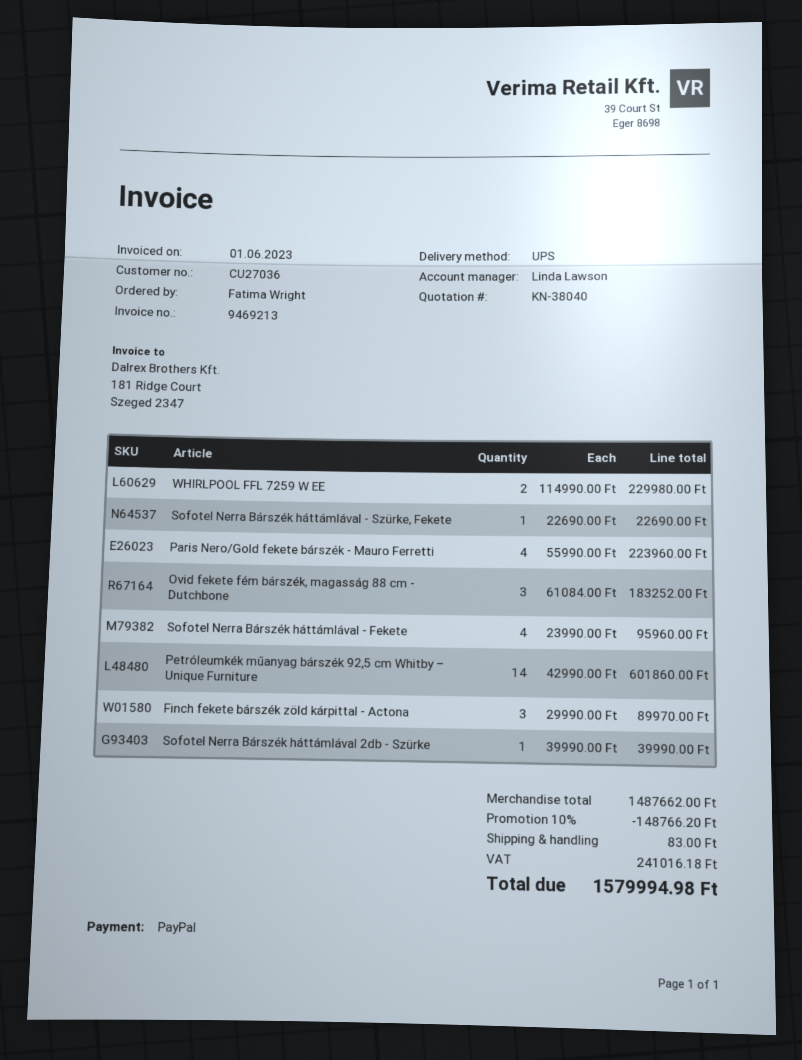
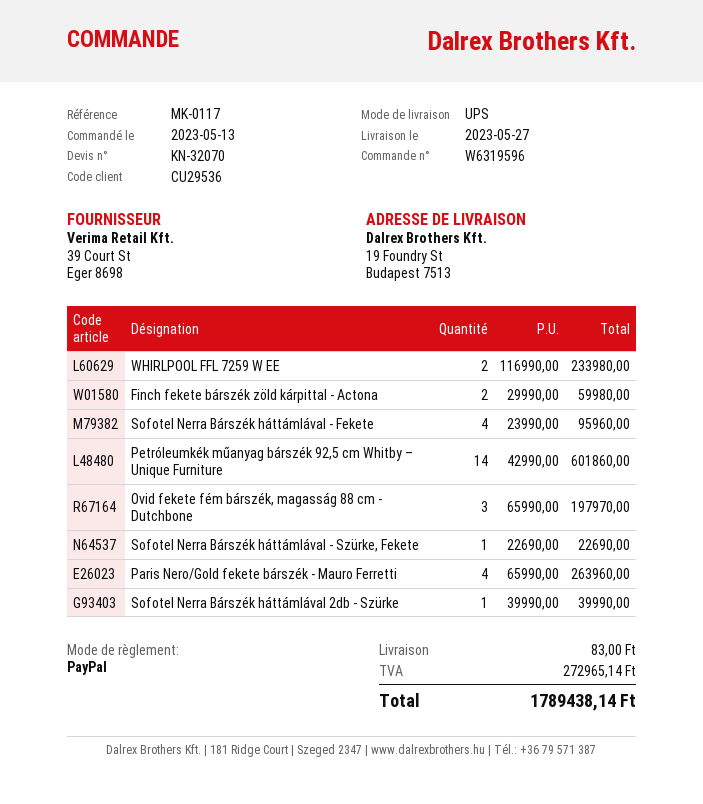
quote number: KN-38040 -> KN-32070
customer number: CU27036 -> CU29536
WHIRLPOOL FFL 7259 W EE: 2 x 114990.00 = 229980.00 -> 2 x 116990.00 = 233980.00
Paris Nero/Gold fekete bárszék - Mauro Ferretti: 4 x 55990.00 = 223960.00 -> 4 x 65990.00 = 263960.00
Ovid fekete fém bárszék, magasság 88 cm - Dutchbone: 3 x 61084.00 = 183252.00 -> 3 x 65990.00 = 197970.00
Finch fekete bárszék zöld kárpittal - Actona: 3 x 29990.00 = 89970.00 -> 2 x 29990.00 = 59980.00
discount: 10% = 148766.20 -> none
tax: 241016.18 -> 272965.14
total: 1579994.98 -> 1789438.14

